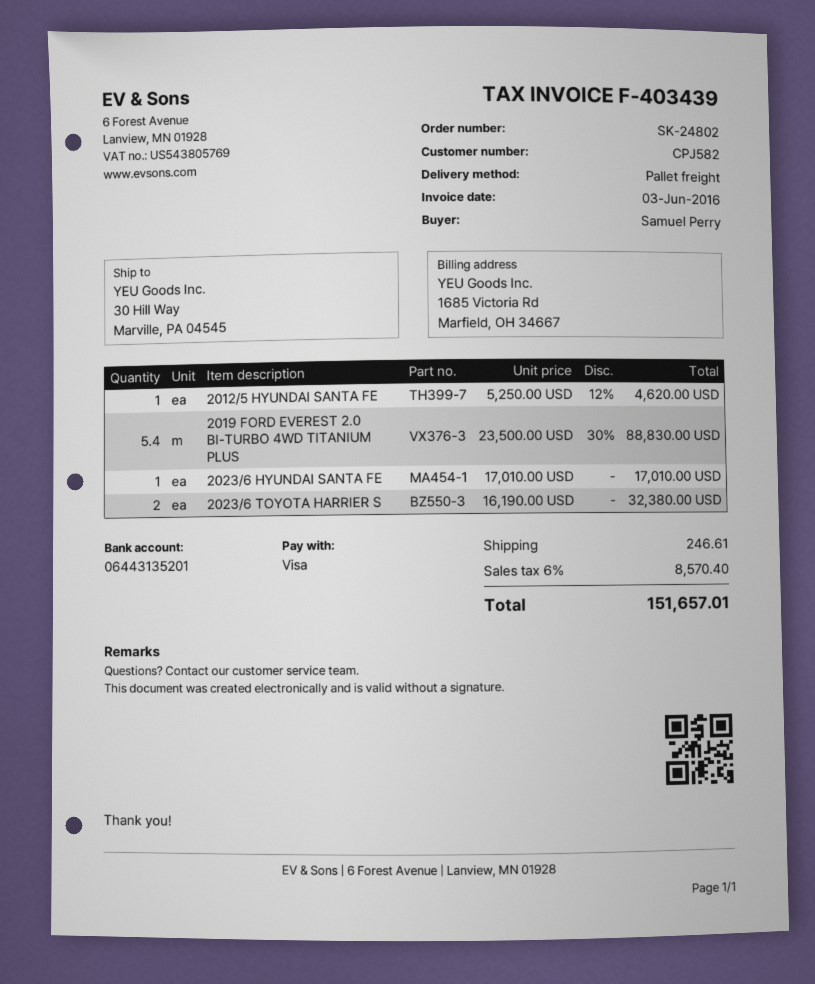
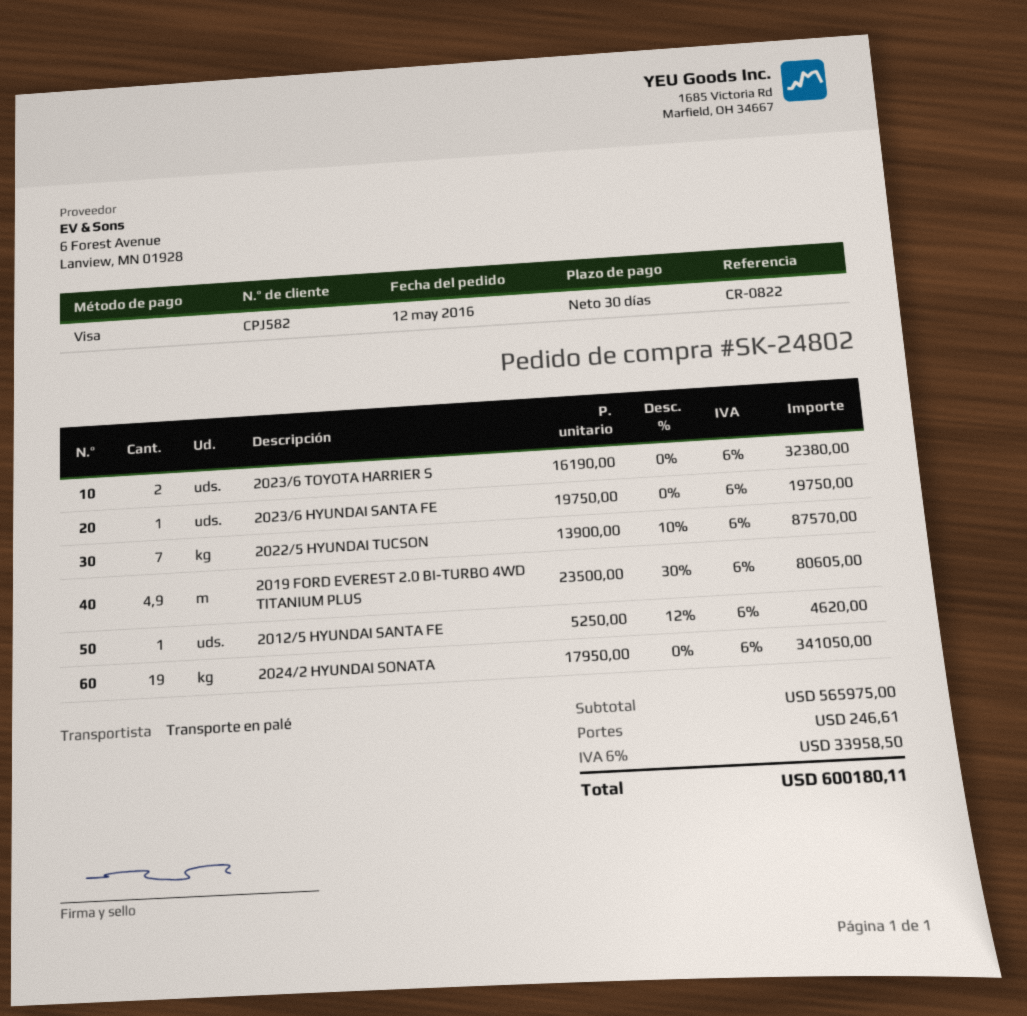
2019 FORD EVEREST 2.0 BI-TURBO 4WD TITANIUM PLUS: 5.4 x 23500.00 - 30% = 88830.00 -> 4.9 x 23500.00 - 30% = 80605.00
2023/6 HYUNDAI SANTA FE: 1 x 17010.00 = 17010.00 -> 1 x 19750.00 = 19750.00
2022/5 HYUNDAI TUCSON: none -> 7 x 13900.00 - 10% = 87570.00
2024/2 HYUNDAI SONATA: none -> 19 x 17950.00 = 341050.00
tax: 6% = 8570.40 -> 6% = 33958.50
total: 151657.01 -> 600180.11

